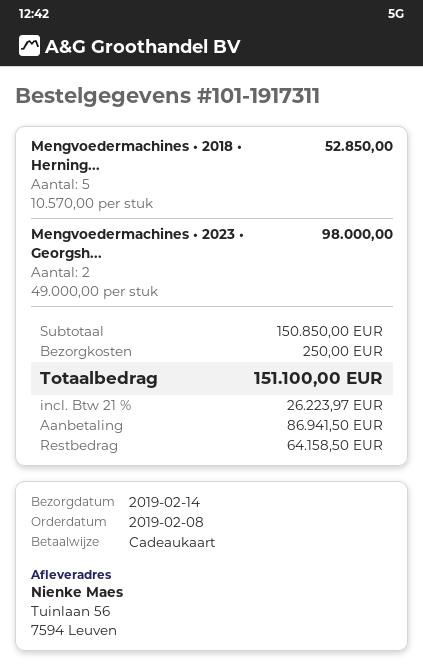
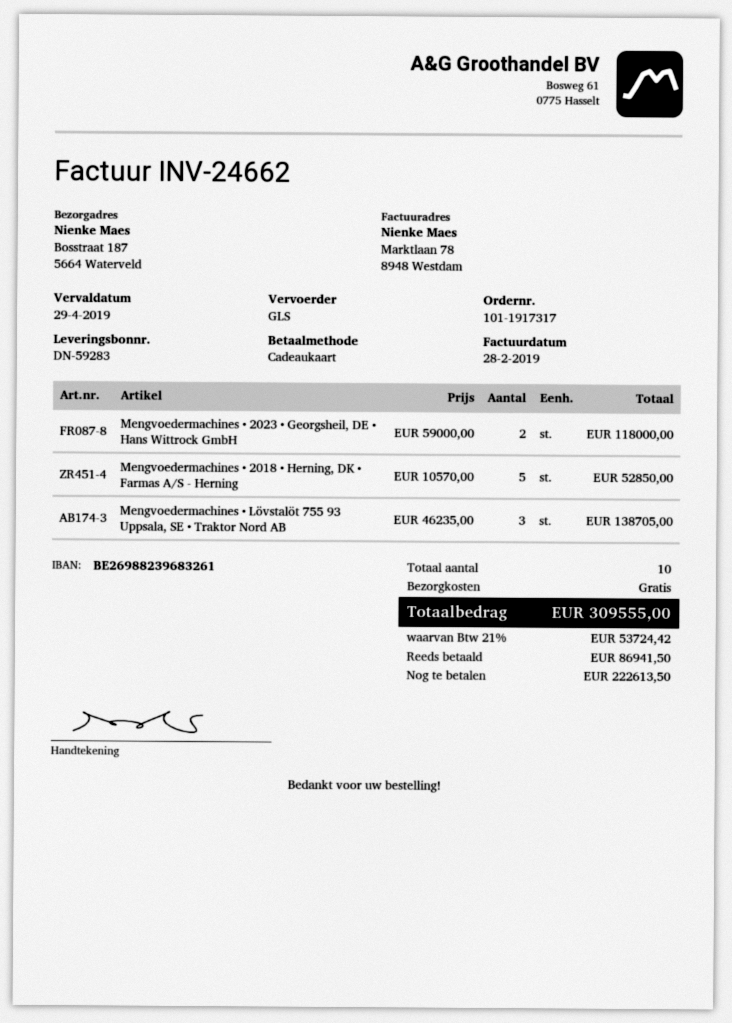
order number: 101-1917311 -> 101-1917317
ship to: Tuinlaan 56, 7594 Leuven -> Bosstraat 187, 5664 Waterveld
Mengvoedermachines • 2023 • Georgsh...: 2 x 49000.00 = 98000.00 -> 2 x 59000.00 = 118000.00
Mengvoedermachines • Lövstalöt 755 93 Uppsala, SE • Traktor Nord AB: none -> 3 x 46235.00 = 138705.00
shipping: 250.00 -> 0.00
tax: 21% = 26223.97 -> 21% = 53724.42
total: 151100.00 -> 309555.00
balance: 64158.50 -> 222613.50

